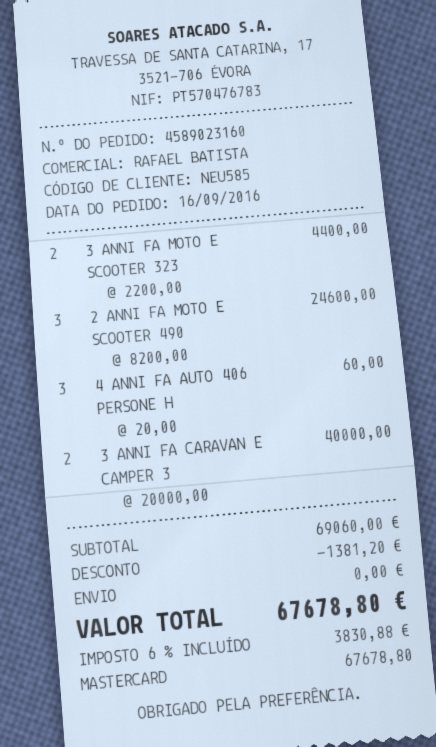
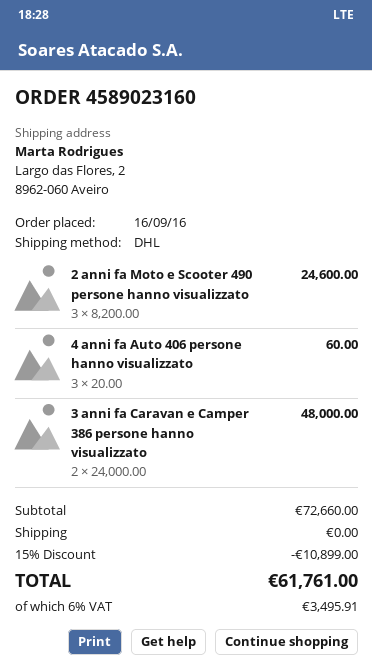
3 ANNI FA MOTO E SCOOTER 323: 2 x 2200.00 = 4400.00 -> none
3 ANNI FA CARAVAN E CAMPER 3: 2 x 20000.00 = 40000.00 -> 2 x 24000.00 = 48000.00
subtotal: 69060.00 -> 72660.00
discount: 1381.20 -> 10899.00
tax: 6% = 3830.88 -> 6% = 3495.91
total: 67678.80 -> 61761.00

